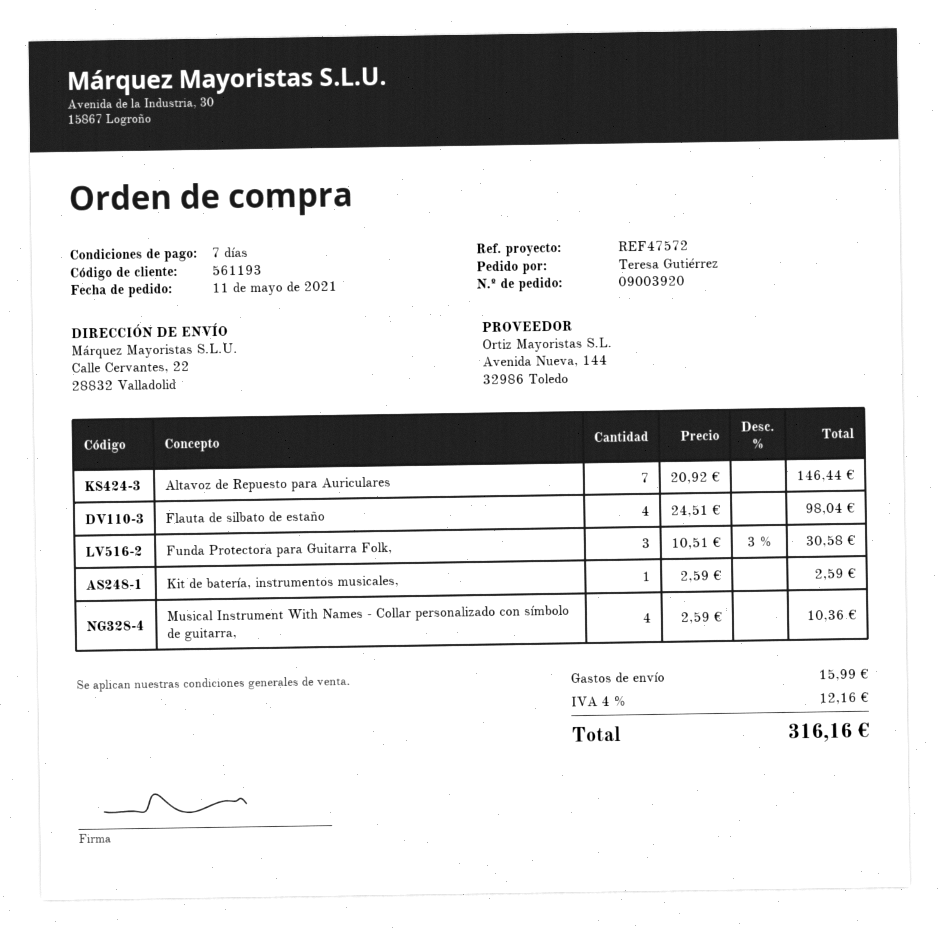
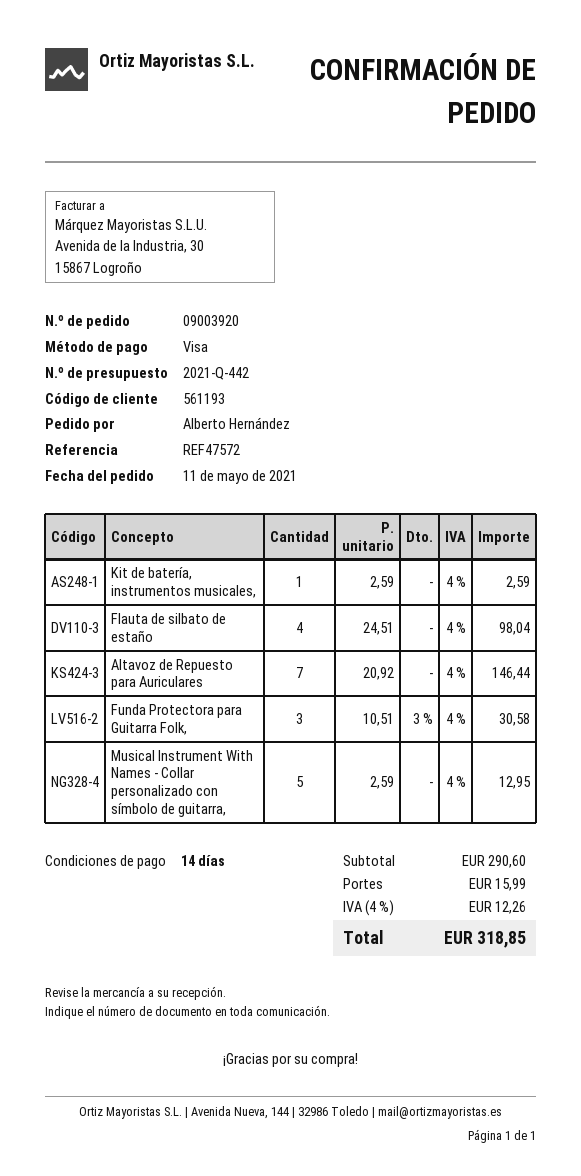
payment terms: 7 days -> 14 days
ordered by: Teresa Gutiérrez -> Alberto Hernández
Musical Instrument With Names - Collar personalizado con símbolo de guitarra,: 4 x 2.59 = 10.36 -> 5 x 2.59 = 12.95
tax: 4% = 12.16 -> 4% = 12.26
total: 316.16 -> 318.85

